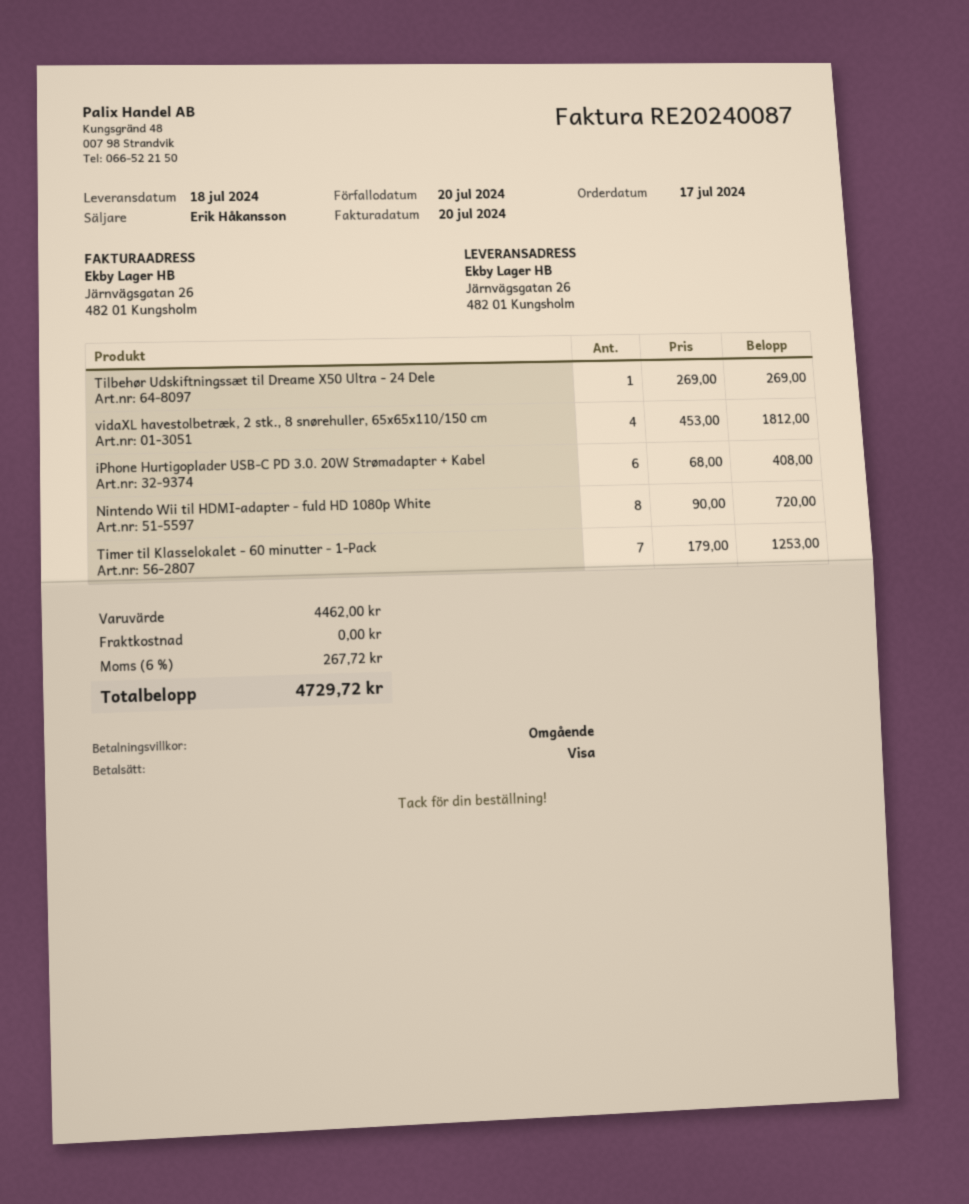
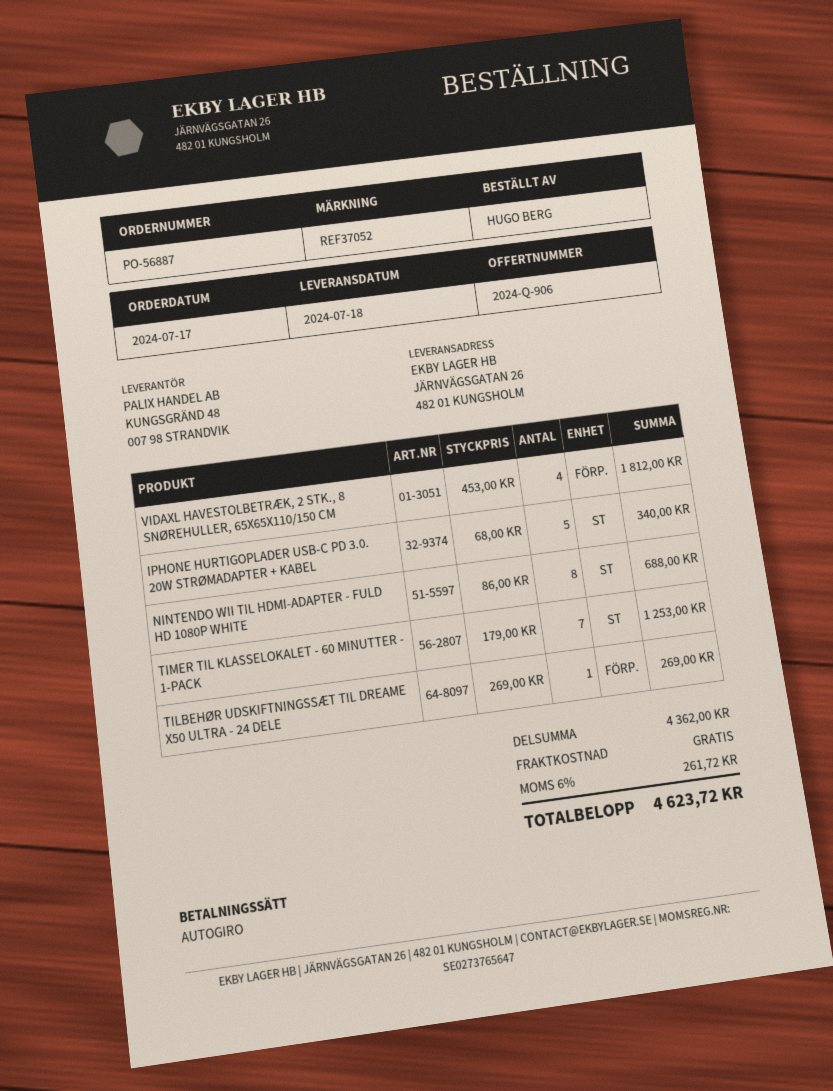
payment method: Visa -> direct debit
iPhone Hurtigoplader USB-C PD 3.0. 20W Strømadapter + Kabel: 6 x 68.00 = 408.00 -> 5 x 68.00 = 340.00
Nintendo Wii til HDMI-adapter - fuld HD 1080p White: 8 x 90.00 = 720.00 -> 8 x 86.00 = 688.00
subtotal: 4462.00 -> 4362.00
tax: 6% = 267.72 -> 6% = 261.72
total: 4729.72 -> 4623.72

